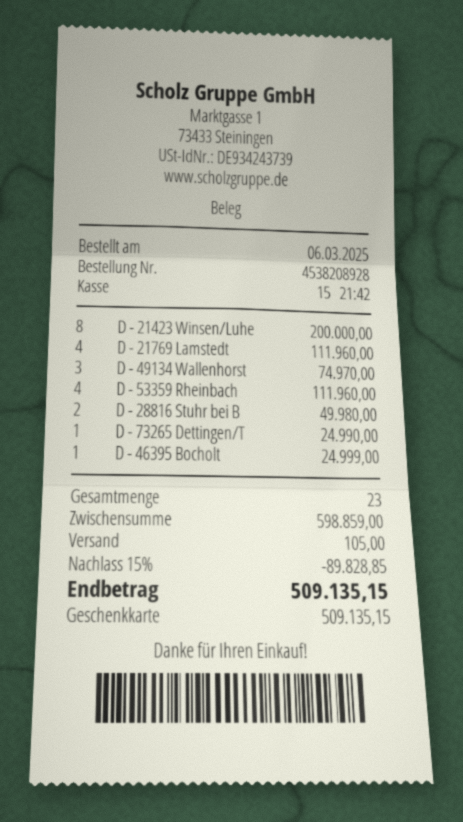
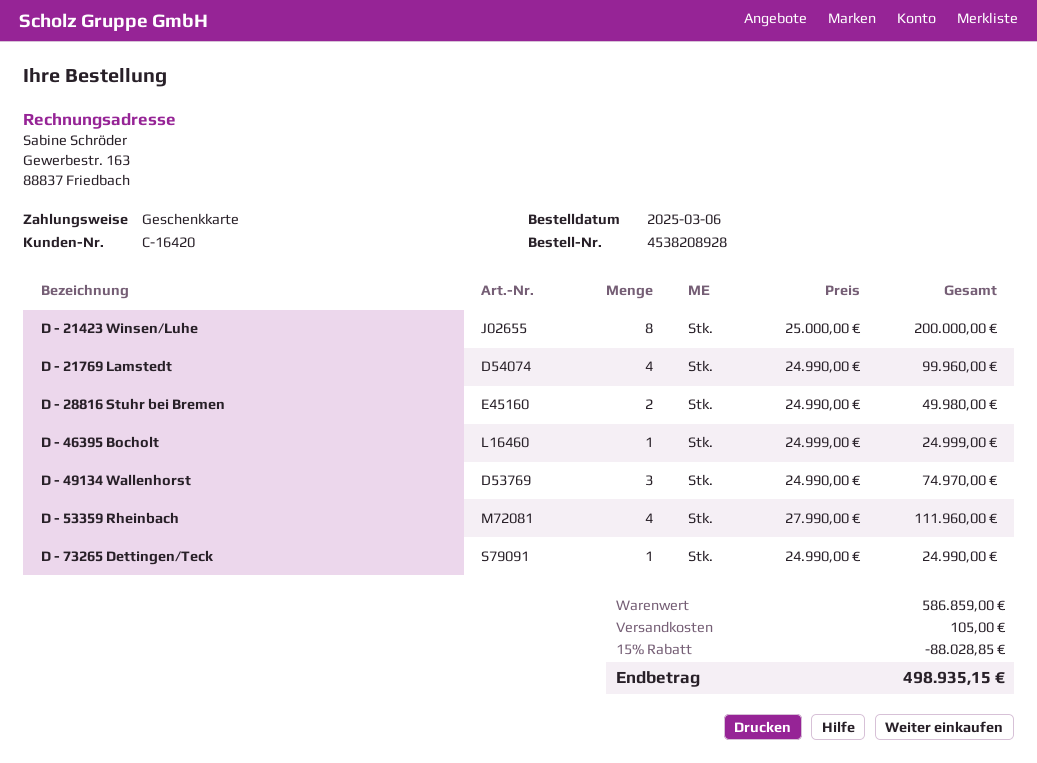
D - 21769 Lamstedt: 4 for 111960.00 -> 4 for 99960.00
subtotal: 598859.00 -> 586859.00
discount: 15% = 89828.85 -> 15% = 88028.85
total: 509135.15 -> 498935.15

